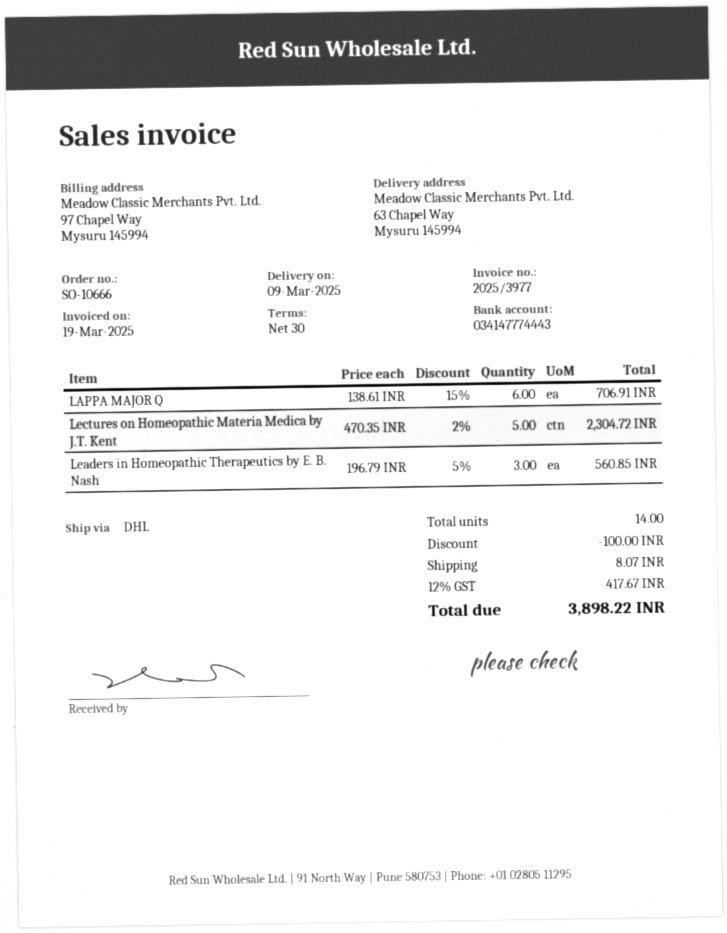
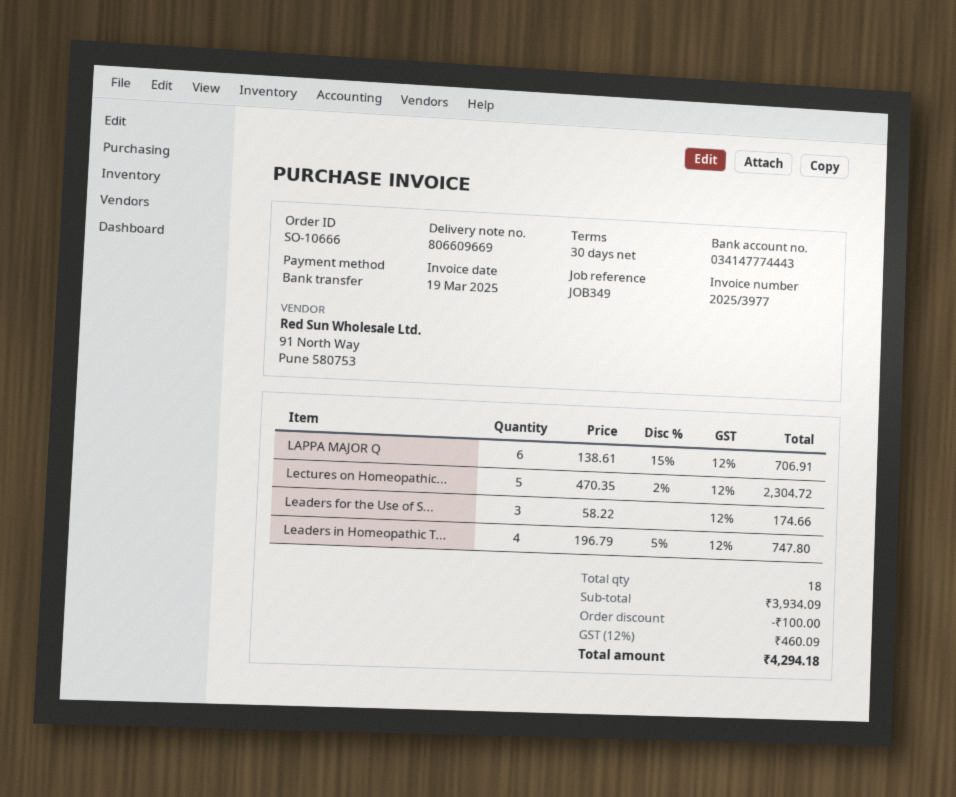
Leaders in Homeopathic Therapeutics by E. B. Nash: 3 x 196.79 - 5% = 560.85 -> 4 x 196.79 - 5% = 747.80
Leaders for the Use of S...: none -> 3 x 58.22 = 174.66
total quantity: 14 -> 18
shipping: 8.07 -> none
tax: 12% = 417.67 -> 12% = 460.09
total: 3898.22 -> 4294.18

